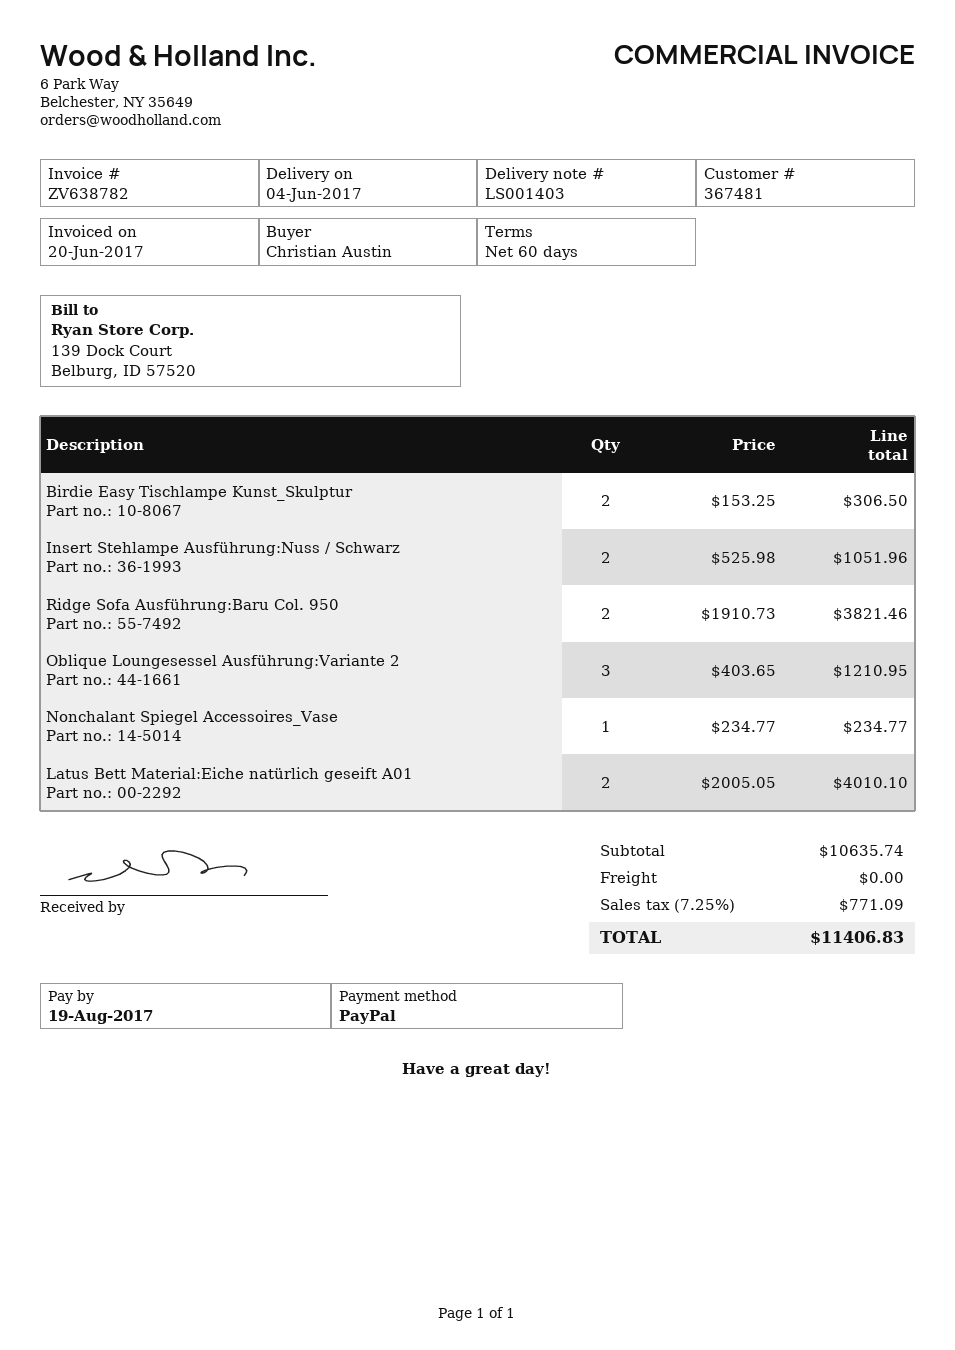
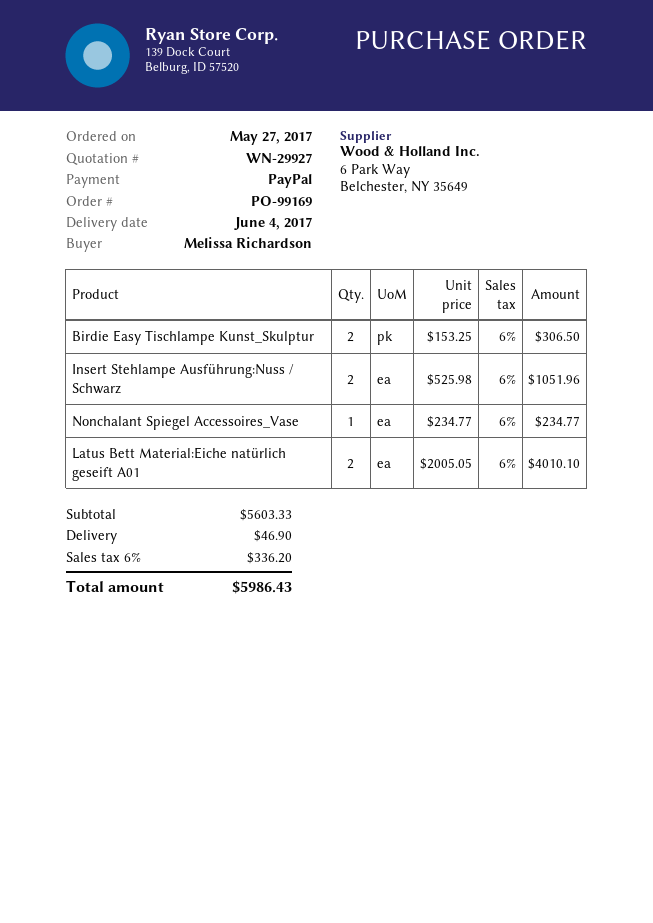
ordered by: Christian Austin -> Melissa Richardson
Ridge Sofa Ausführung:Baru Col. 950: 2 x 1910.73 = 3821.46 -> none
Oblique Loungesessel Ausführung:Variante 2: 3 x 403.65 = 1210.95 -> none
subtotal: 10635.74 -> 5603.33
shipping: 0.00 -> 46.90
tax: 7.25% = 771.09 -> 6% = 336.20
total: 11406.83 -> 5986.43

